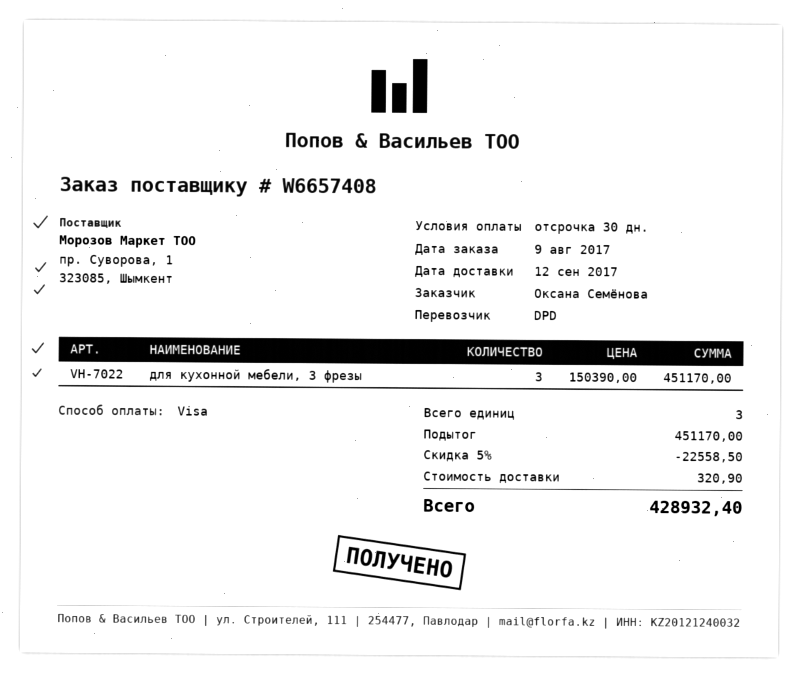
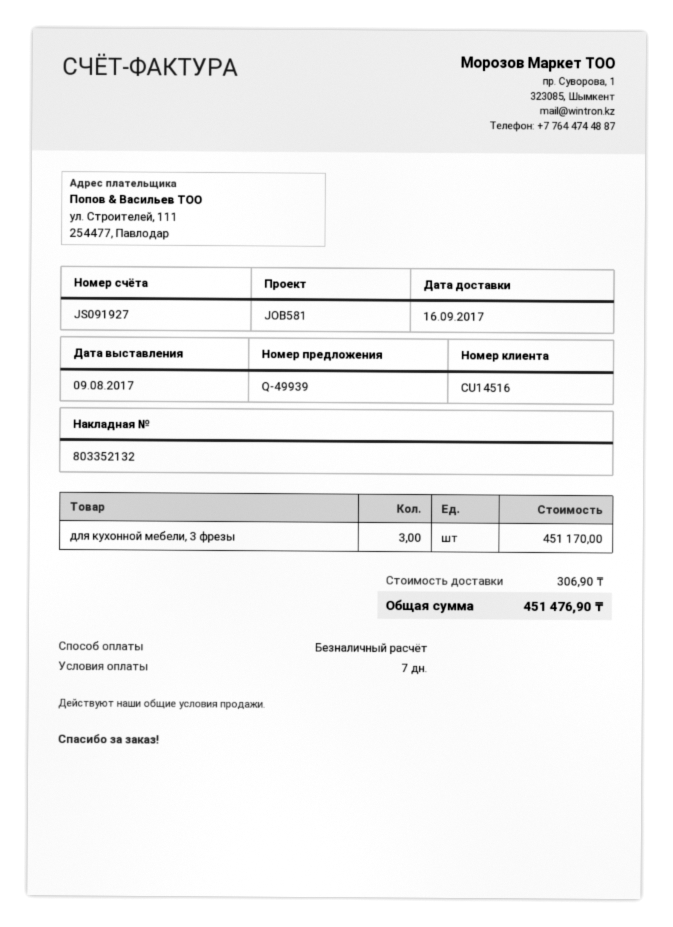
delivery date: 2017-09-12 -> 2017-09-16
payment terms: 30 days -> 7 days
payment method: Visa -> bank transfer
discount: 5% = 22558.50 -> none
shipping: 320.90 -> 306.90
total: 428932.40 -> 451476.90

